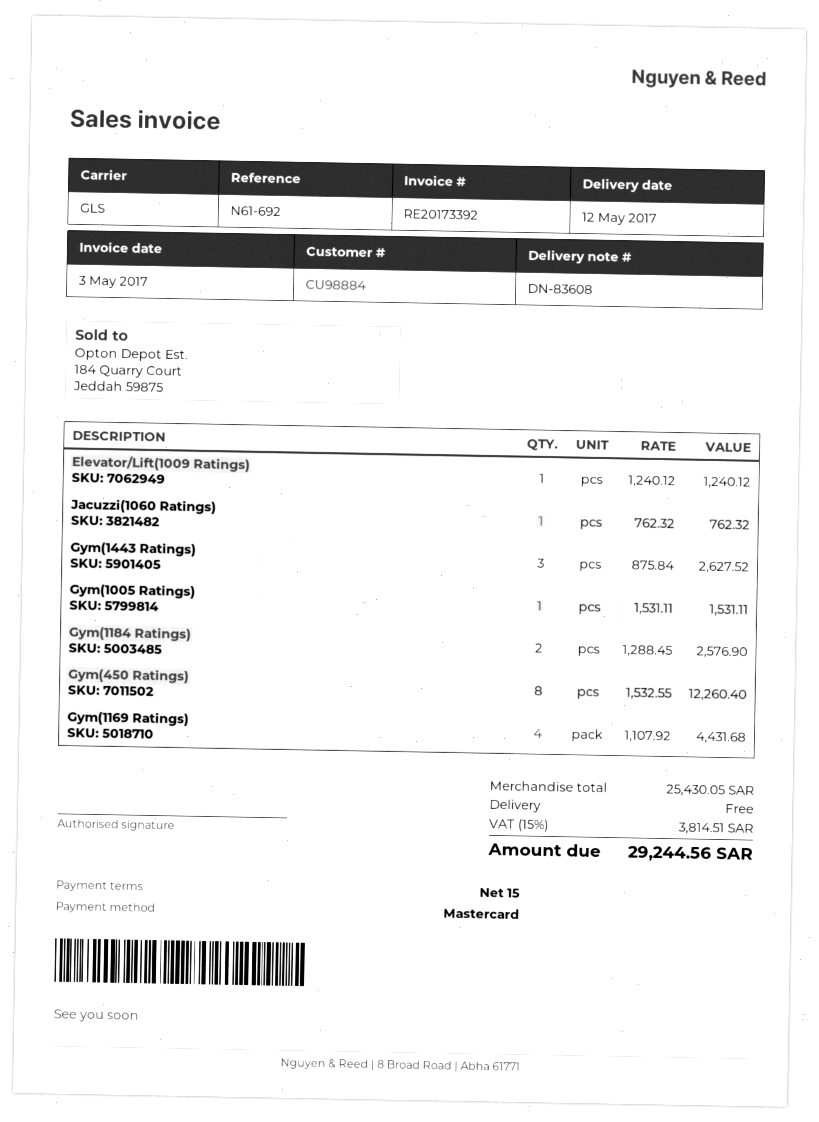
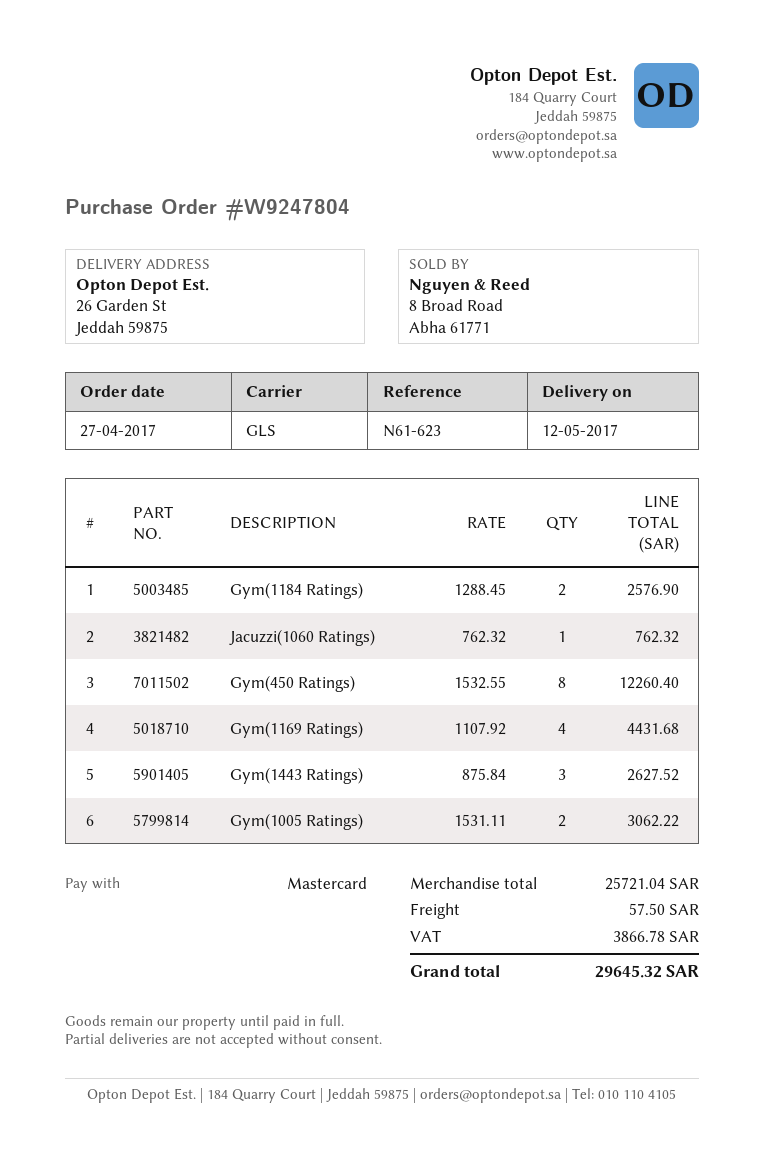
reference: N61-692 -> N61-623
Elevator/Lift(1009 Ratings): 1 x 1240.12 = 1240.12 -> none
Gym(1005 Ratings): 1 x 1531.11 = 1531.11 -> 2 x 1531.11 = 3062.22
subtotal: 25430.05 -> 25721.04
shipping: 0.00 -> 57.50
tax: 3814.51 -> 3866.78
total: 29244.56 -> 29645.32

